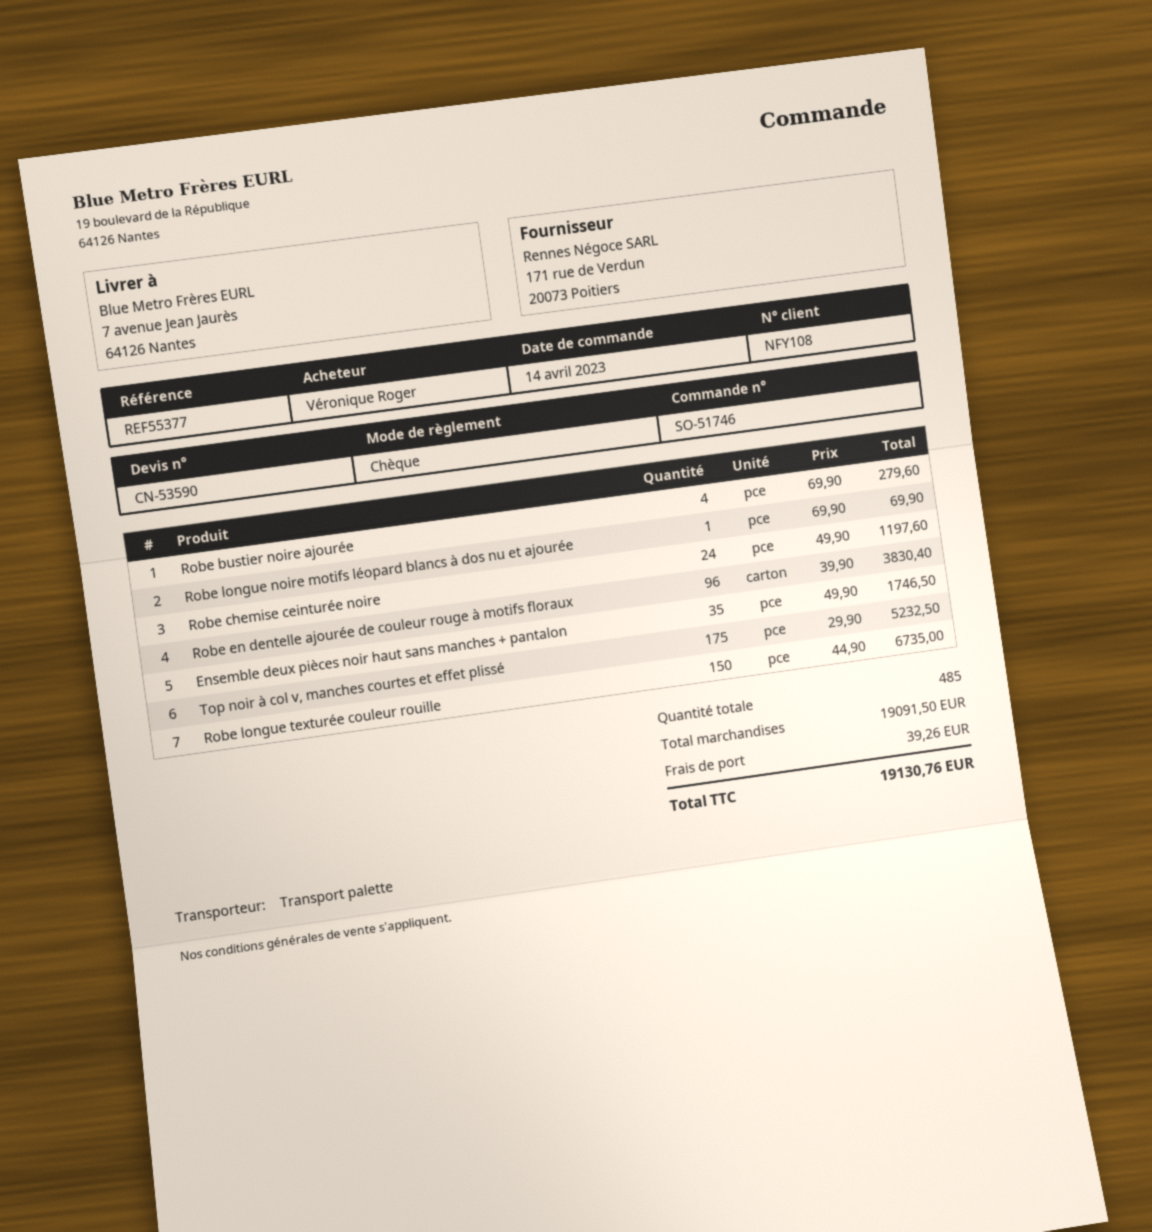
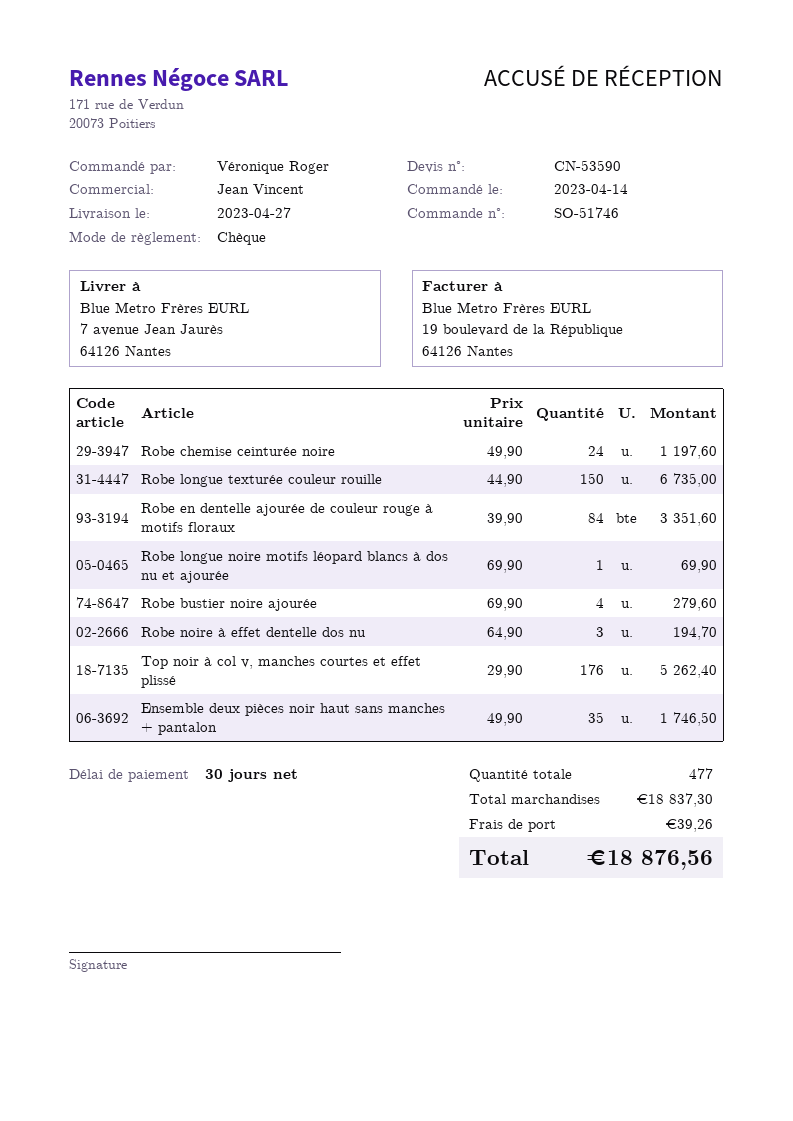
Robe en dentelle ajourée de couleur rouge à motifs floraux: 96 x 39.90 = 3830.40 -> 84 x 39.90 = 3351.60
Top noir à col v, manches courtes et effet plissé: 175 x 29.90 = 5232.50 -> 176 x 29.90 = 5262.40
Robe noire à effet dentelle dos nu: none -> 3 x 64.90 = 194.70
total quantity: 485 -> 477
subtotal: 19091.50 -> 18837.30
total: 19130.76 -> 18876.56

